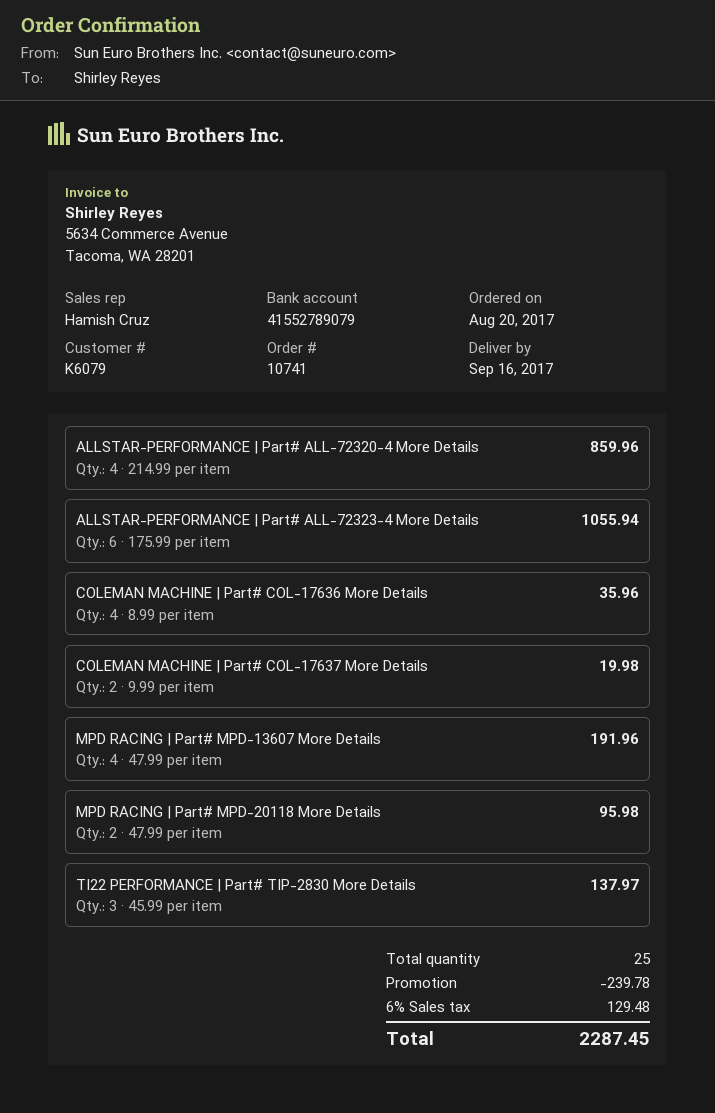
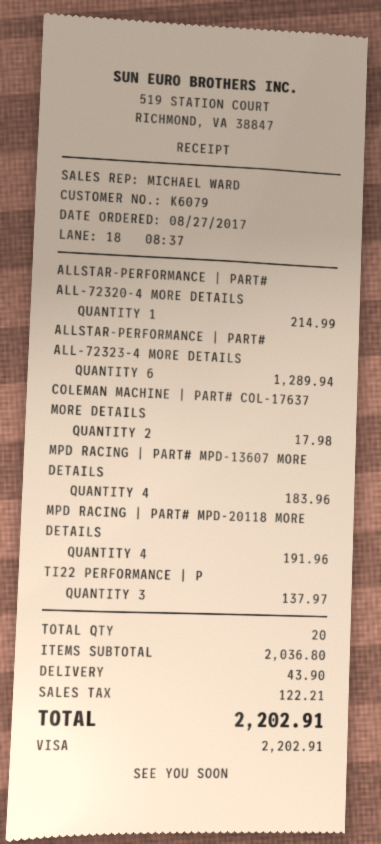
order date: 2017-08-20 -> 2017-08-27
sales rep: Hamish Cruz -> MICHAEL WARD
ALLSTAR-PERFORMANCE | Part# ALL-72320-4 More Details: 4 for 859.96 -> 1 for 214.99
ALLSTAR-PERFORMANCE | Part# ALL-72323-4 More Details: 6 for 1055.94 -> 6 for 1289.94
COLEMAN MACHINE | Part# COL-17636 More Details: 4 for 35.96 -> none
COLEMAN MACHINE | Part# COL-17637 More Details: 2 for 19.98 -> 2 for 17.98
MPD RACING | Part# MPD-13607 More Details: 4 for 191.96 -> 4 for 183.96
MPD RACING | Part# MPD-20118 More Details: 2 for 95.98 -> 4 for 191.96
total quantity: 25 -> 20
discount: 239.78 -> none
shipping: none -> 43.90
tax: 129.48 -> 122.21
total: 2287.45 -> 2202.91

